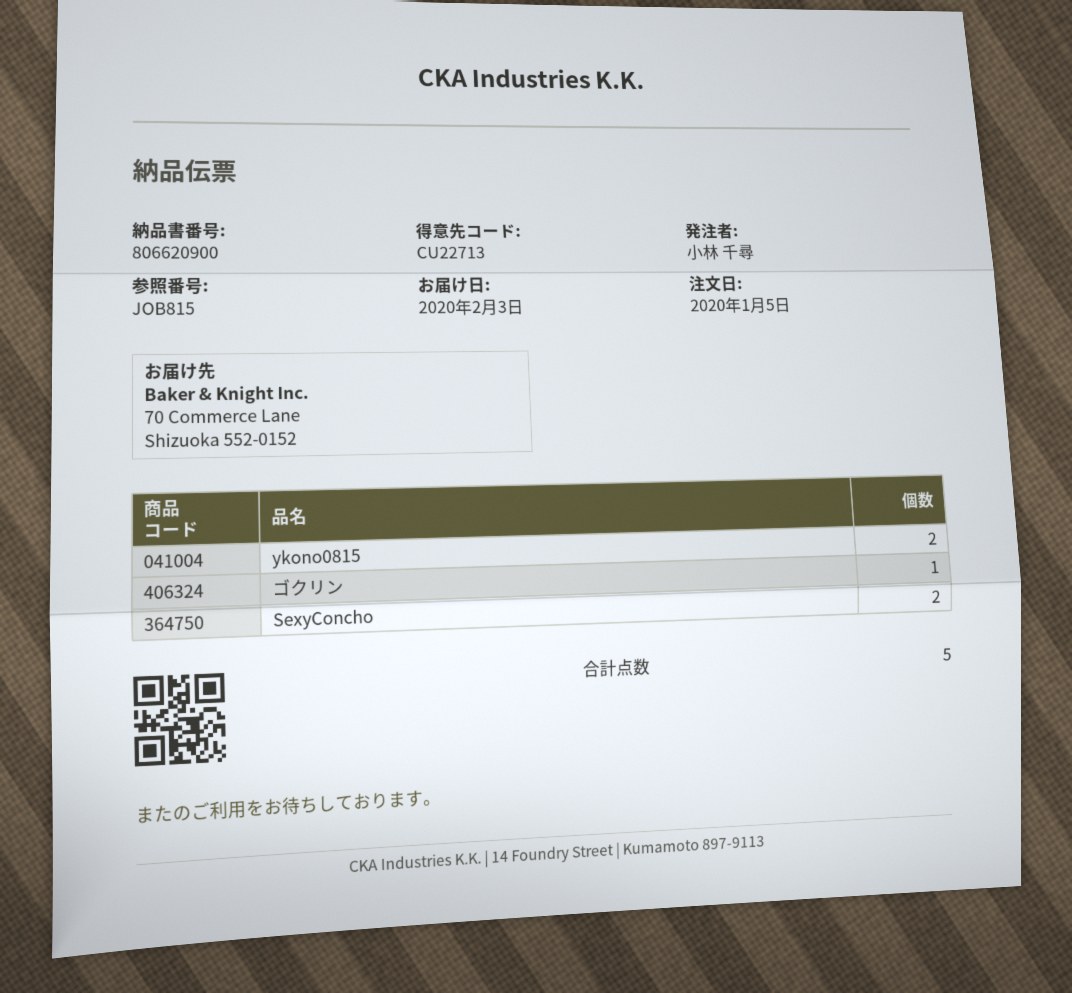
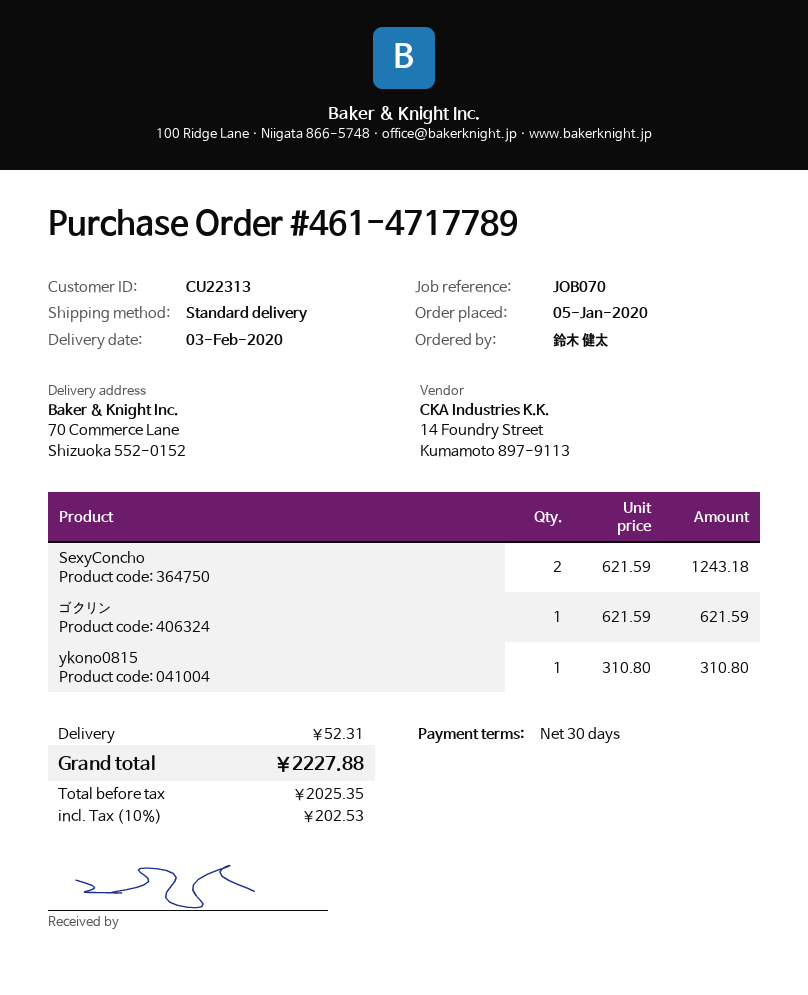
customer number: CU22713 -> CU22313
reference: JOB815 -> JOB070
ordered by: 小林 千尋 -> 鈴木 健太
ykono0815: 2 -> 1

